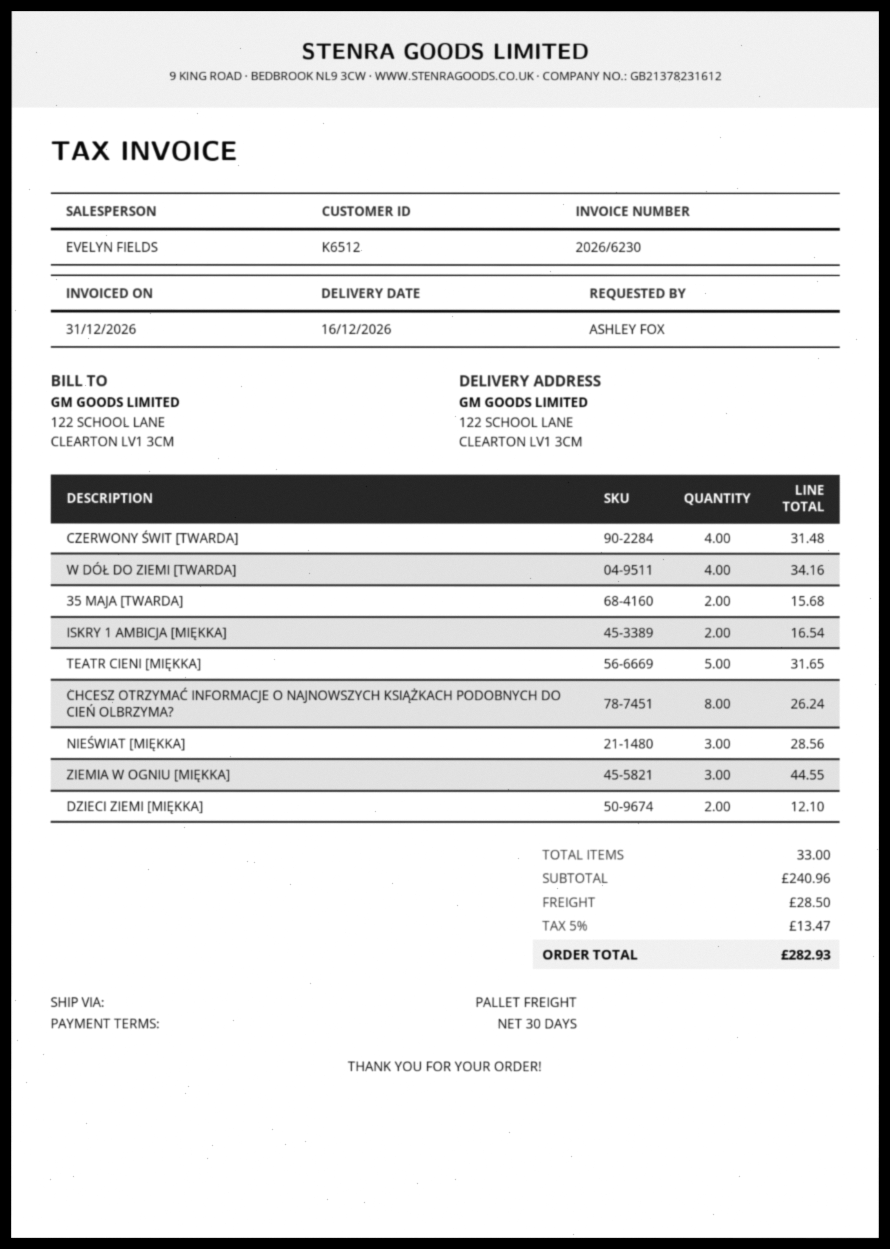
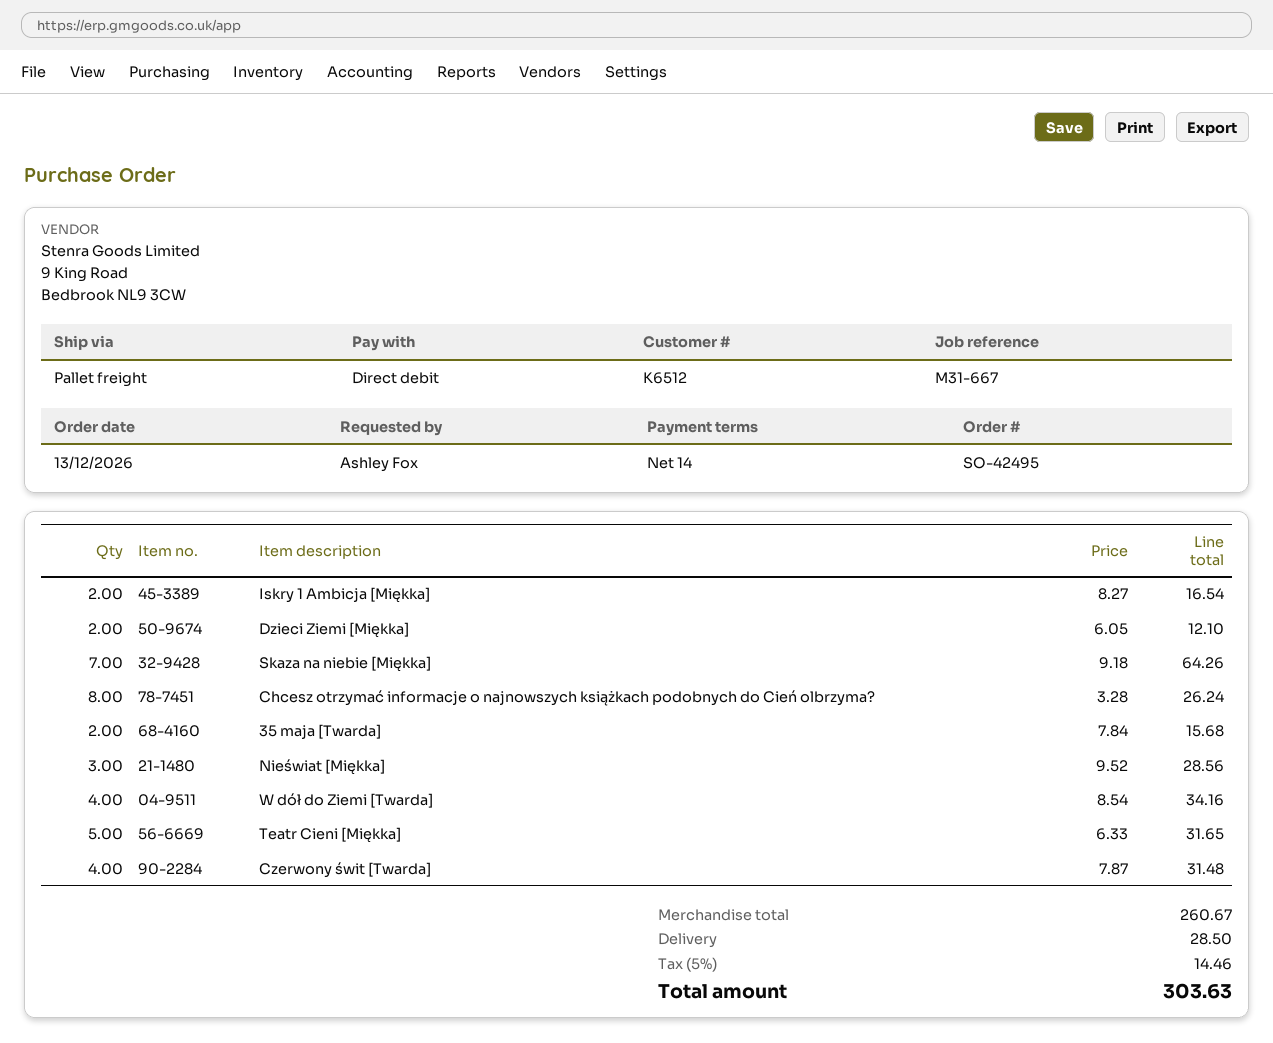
payment terms: 30 days -> 14 days
ZIEMIA W OGNIU [MIĘKKA]: 3 for 44.55 -> none
Skaza na niebie [Miękka]: none -> 7 for 64.26
subtotal: 240.96 -> 260.67
tax: 5% = 13.47 -> 5% = 14.46
total: 282.93 -> 303.63

